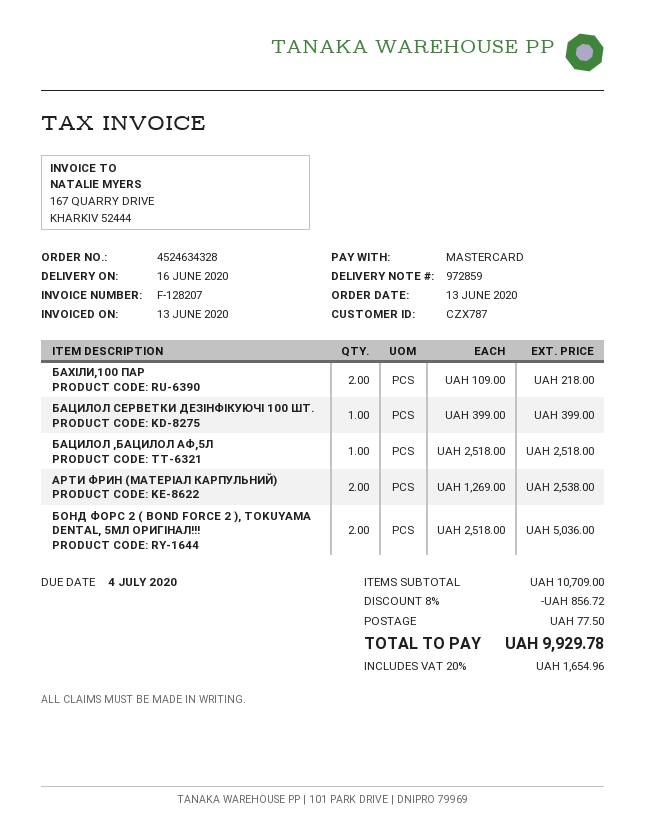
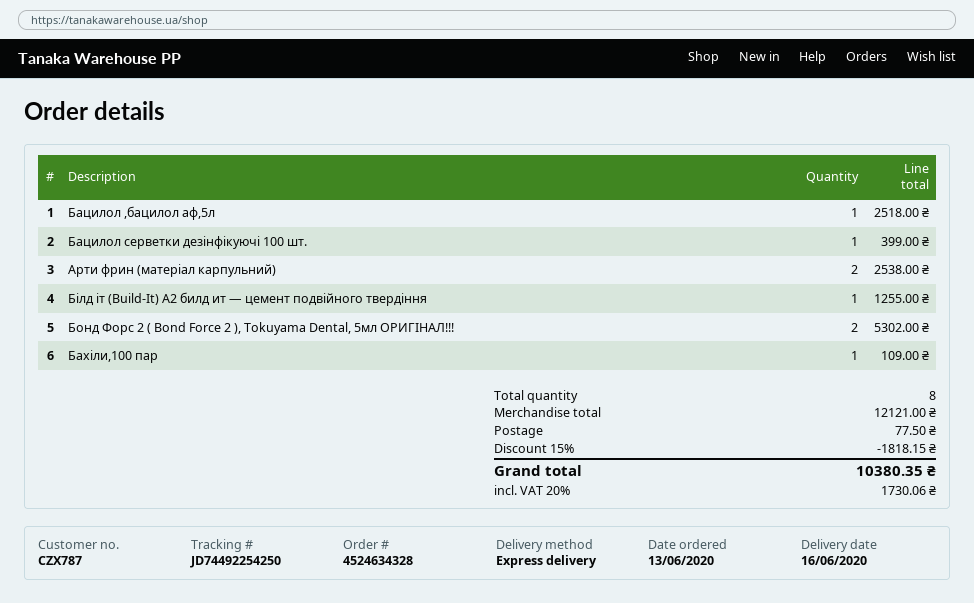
БАХІЛИ,100 ПАР: 2 for 218.00 -> 1 for 109.00
БОНД ФОРС 2 ( BOND FORCE 2 ), TOKUYAMA DENTAL, 5МЛ ОРИГІНАЛ!!!: 2 for 5036.00 -> 2 for 5302.00
Білд іт (Build-It) А2 билд ит — цемент подвійного твердіння: none -> 1 for 1255.00
subtotal: 10709.00 -> 12121.00
discount: 8% = 856.72 -> 15% = 1818.15
tax: 20% = 1654.96 -> 20% = 1730.06
total: 9929.78 -> 10380.35

